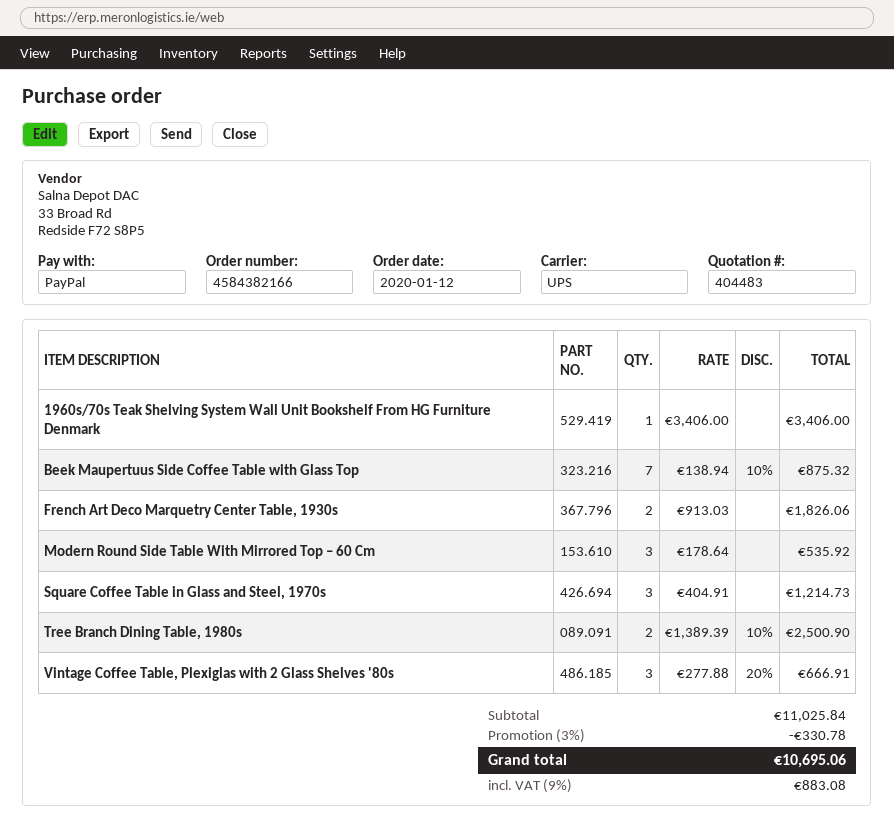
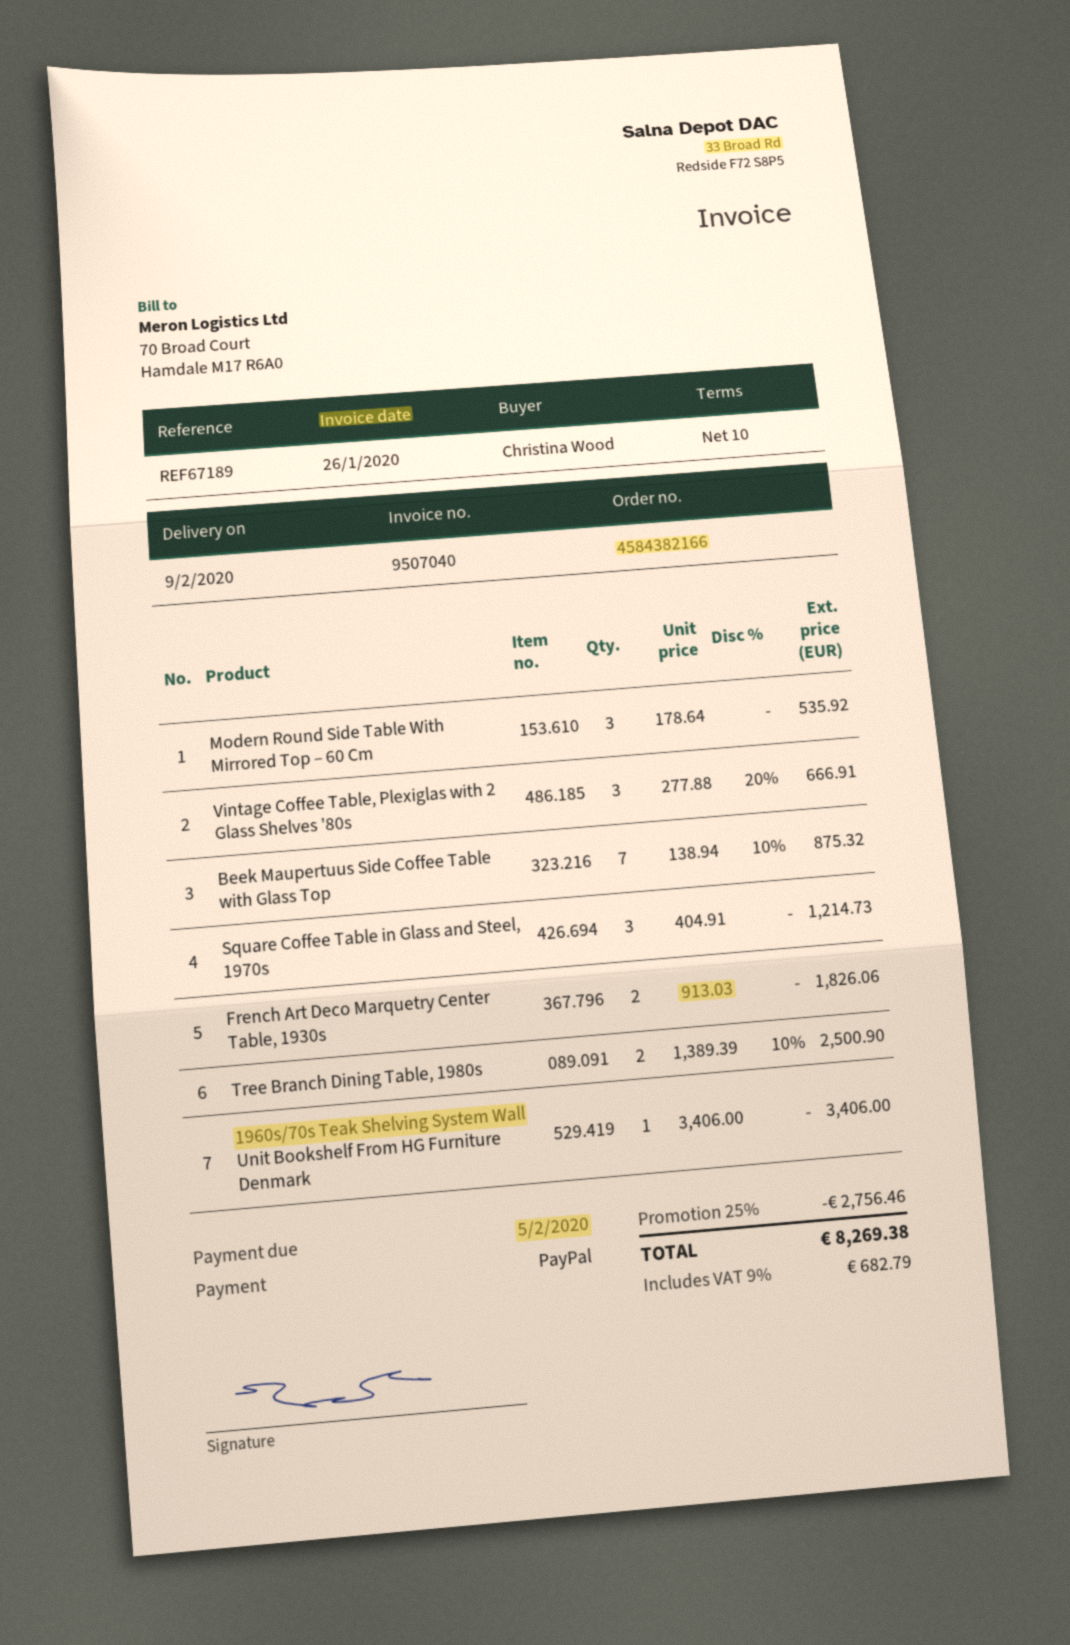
discount: 3% = 330.78 -> 25% = 2756.46
tax: 9% = 883.08 -> 9% = 682.79
total: 10695.06 -> 8269.38

